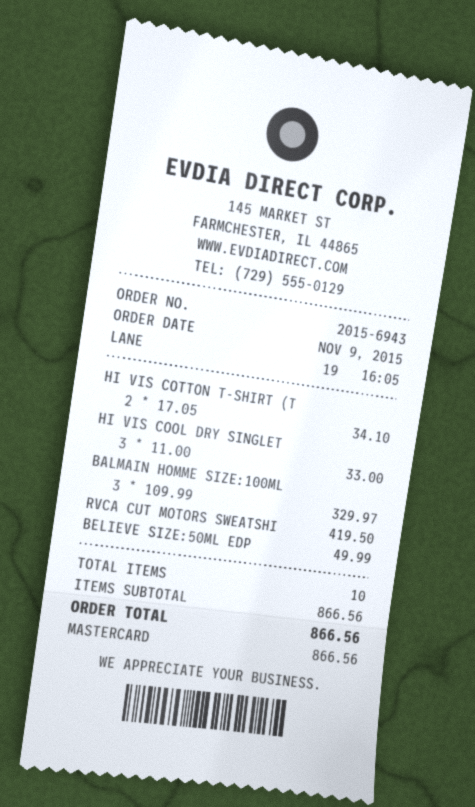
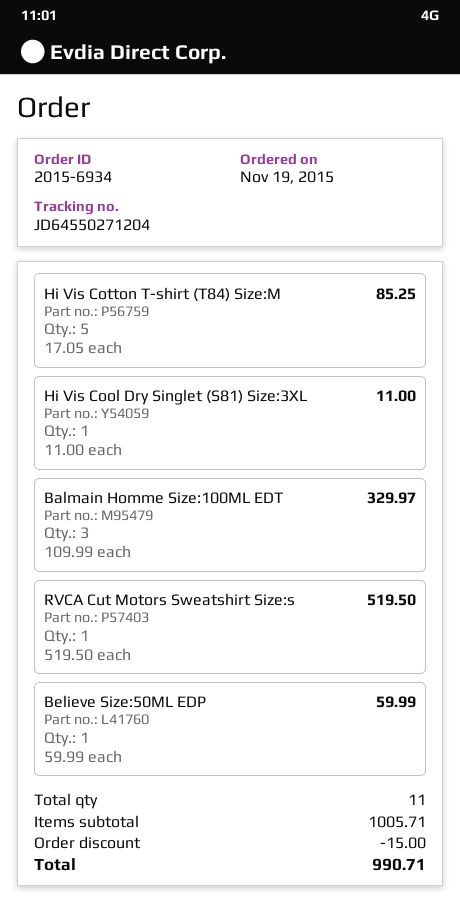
order number: 2015-6943 -> 2015-6934
order date: 2015-11-09 -> 2015-11-19
HI VIS COTTON T-SHIRT (T: 2 x 17.05 = 34.10 -> 5 x 17.05 = 85.25
HI VIS COOL DRY SINGLET: 3 x 11.00 = 33.00 -> 1 x 11.00 = 11.00
RVCA CUT MOTORS SWEATSHI: 1 x 419.50 = 419.50 -> 1 x 519.50 = 519.50
BELIEVE SIZE:50ML EDP: 1 x 49.99 = 49.99 -> 1 x 59.99 = 59.99
total quantity: 10 -> 11
subtotal: 866.56 -> 1005.71
discount: none -> 15.00
total: 866.56 -> 990.71

